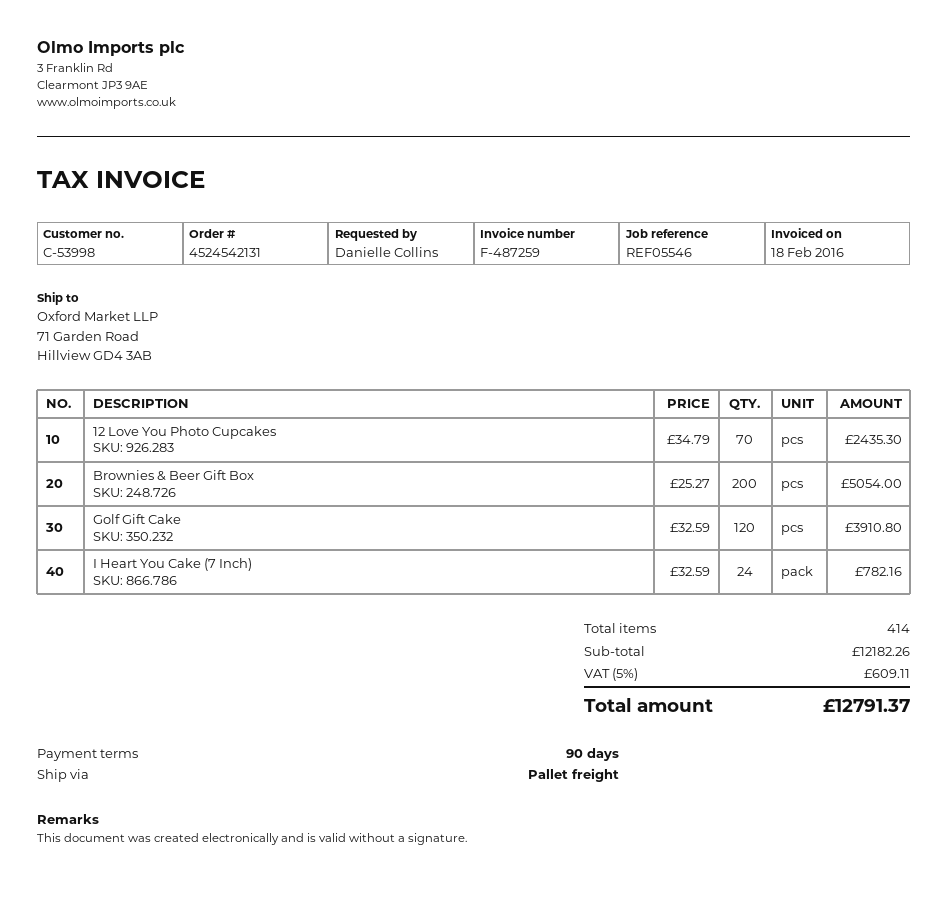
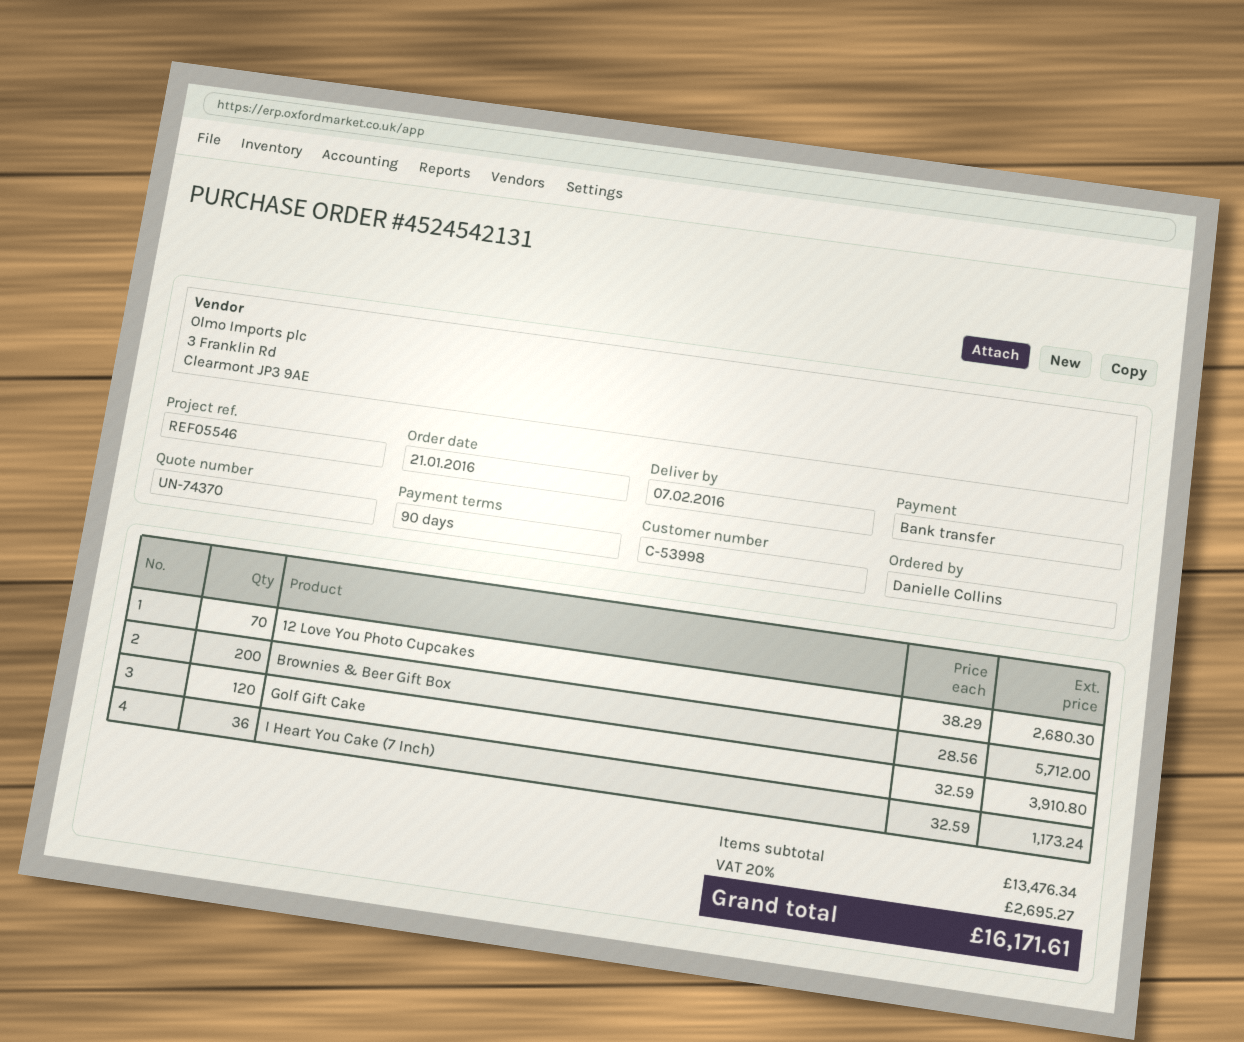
12 Love You Photo Cupcakes: 70 x 34.79 = 2435.30 -> 70 x 38.29 = 2680.30
Brownies & Beer Gift Box: 200 x 25.27 = 5054.00 -> 200 x 28.56 = 5712.00
I Heart You Cake (7 Inch): 24 x 32.59 = 782.16 -> 36 x 32.59 = 1173.24
subtotal: 12182.26 -> 13476.34
tax: 5% = 609.11 -> 20% = 2695.27
total: 12791.37 -> 16171.61

